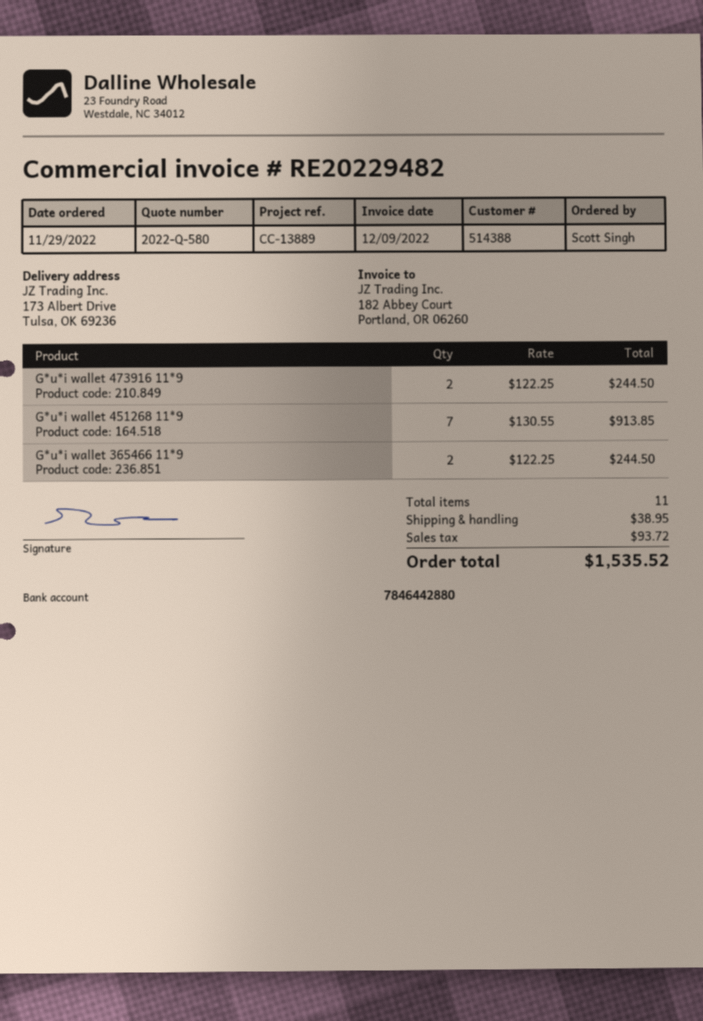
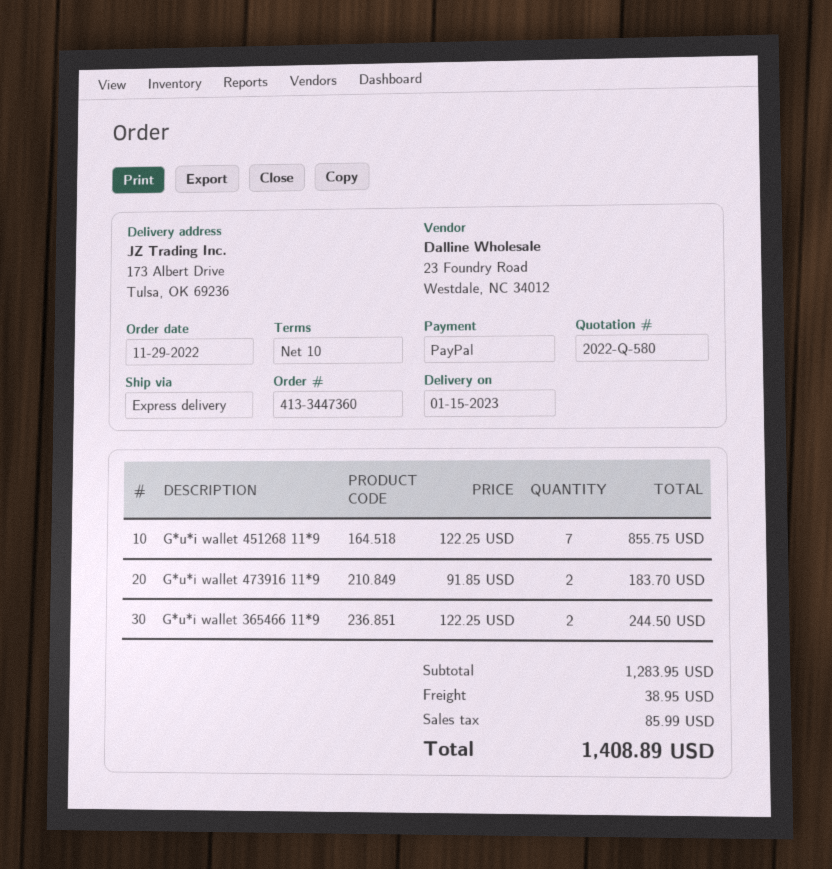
G*u*i wallet 473916 11*9: 2 x 122.25 = 244.50 -> 2 x 91.85 = 183.70
G*u*i wallet 451268 11*9: 7 x 130.55 = 913.85 -> 7 x 122.25 = 855.75
tax: 93.72 -> 85.99
total: 1535.52 -> 1408.89

